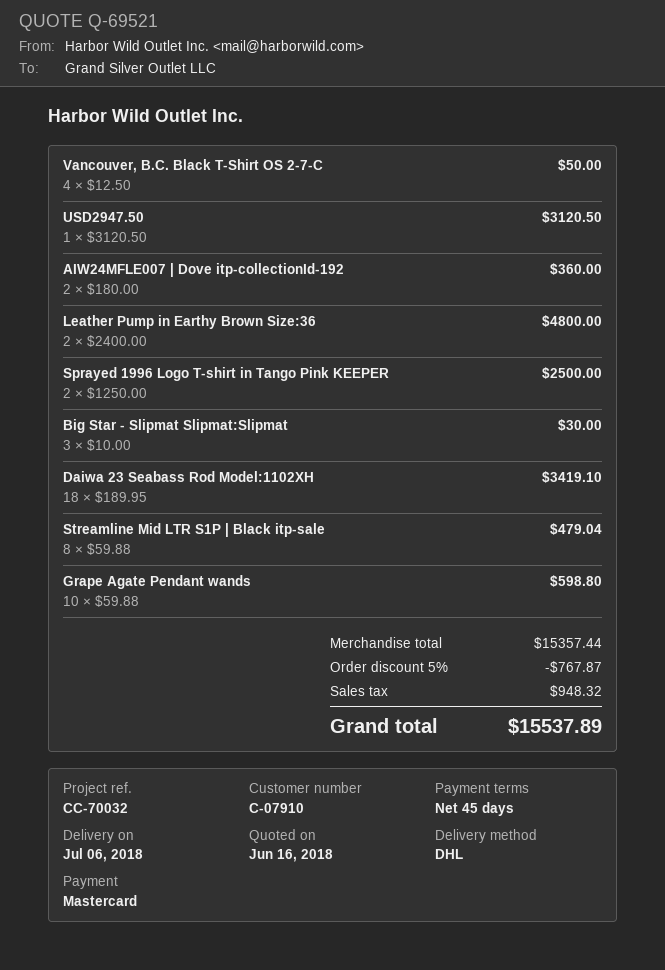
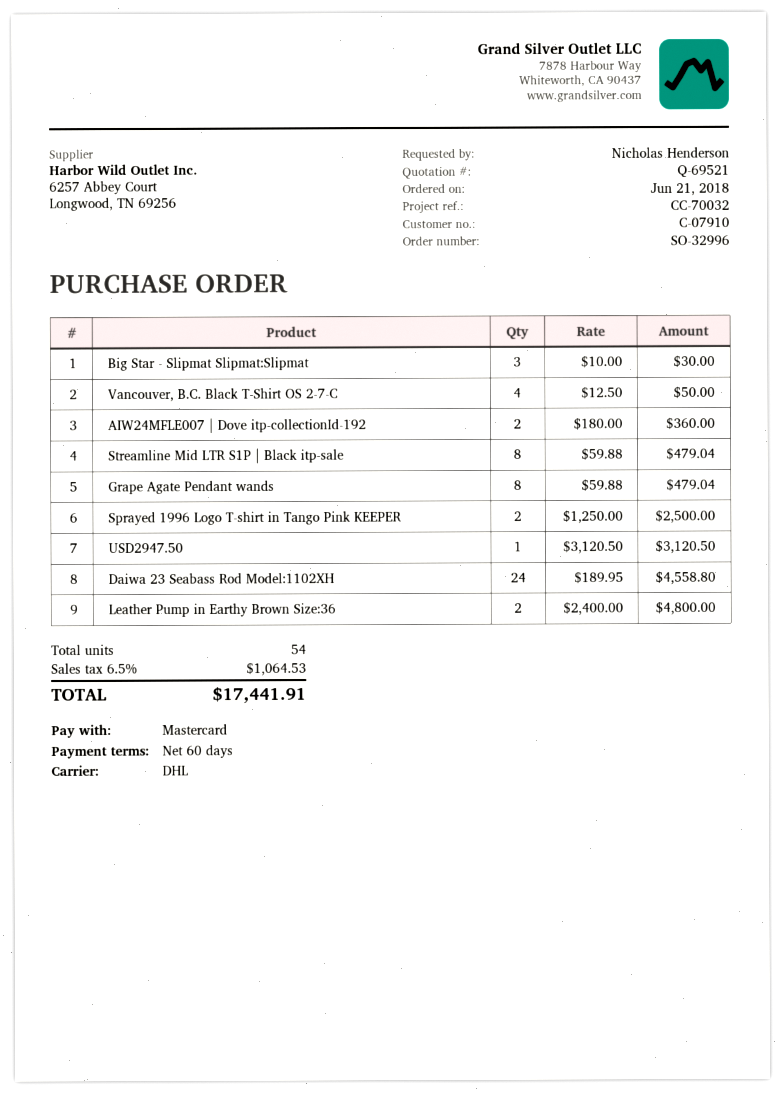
payment terms: 45 days -> 60 days
Daiwa 23 Seabass Rod Model:1102XH: 18 x 189.95 = 3419.10 -> 24 x 189.95 = 4558.80
Grape Agate Pendant wands: 10 x 59.88 = 598.80 -> 8 x 59.88 = 479.04
discount: 5% = 767.87 -> none
tax: 948.32 -> 1064.53
total: 15537.89 -> 17441.91

